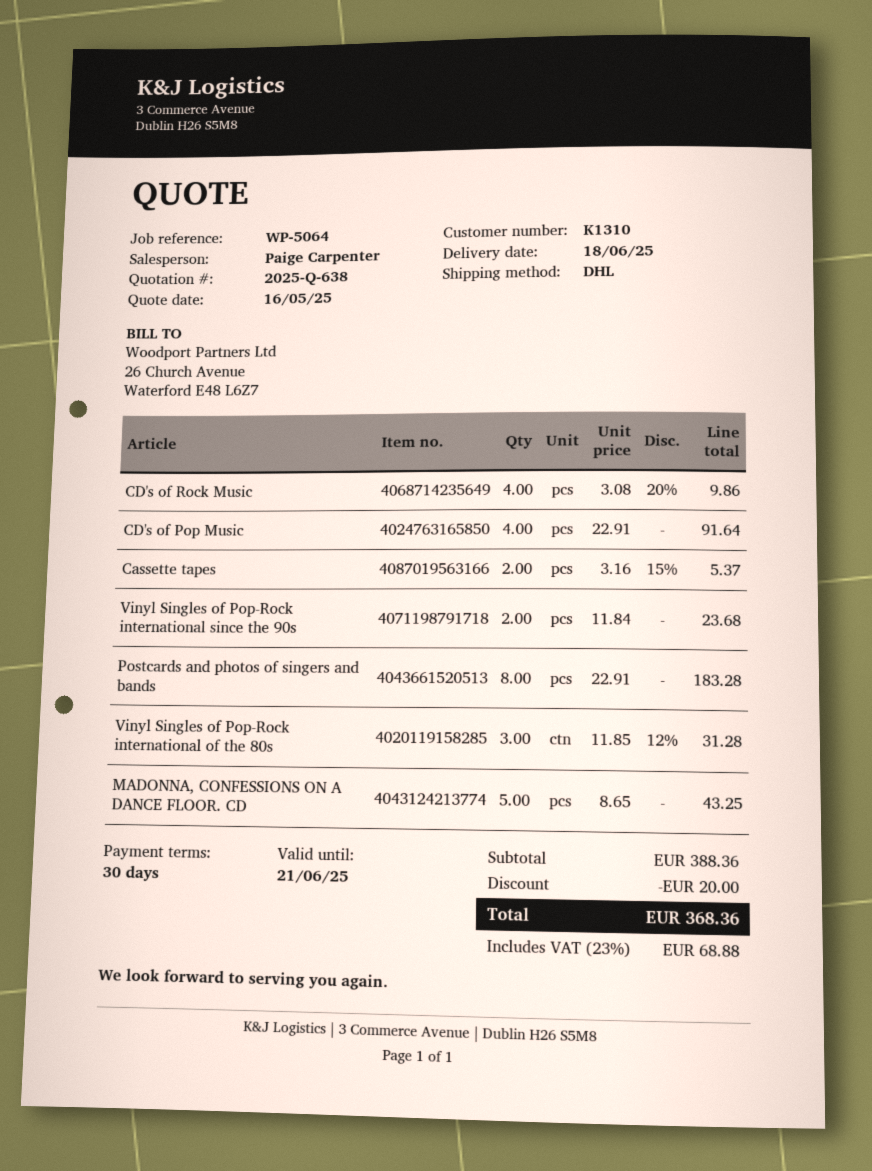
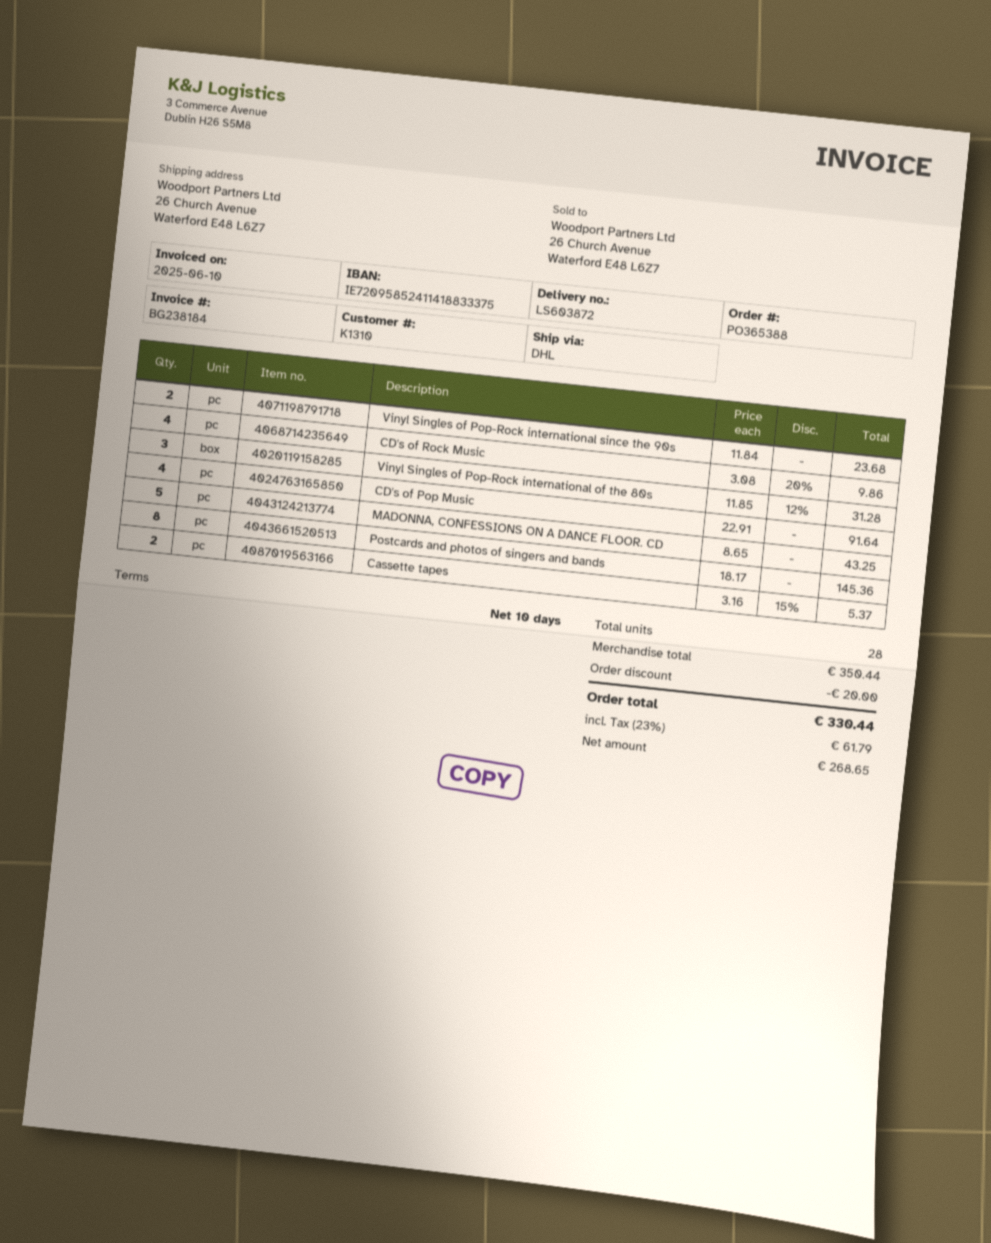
payment terms: 30 days -> 10 days
Postcards and photos of singers and bands: 8 x 22.91 = 183.28 -> 8 x 18.17 = 145.36
subtotal: 388.36 -> 350.44
tax: 23% = 68.88 -> 23% = 61.79
total: 368.36 -> 330.44

